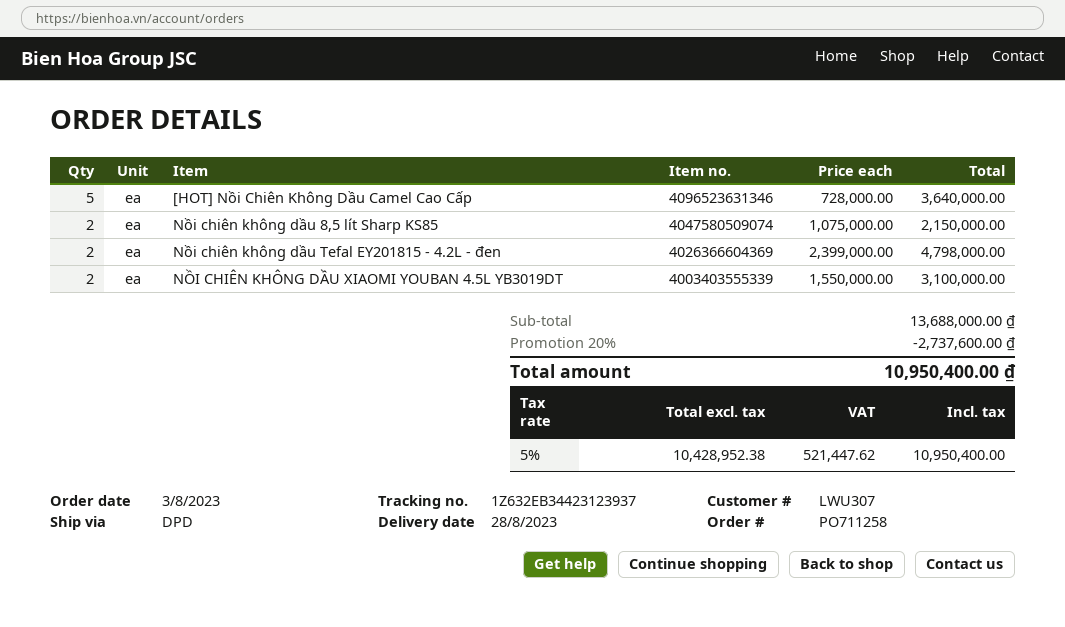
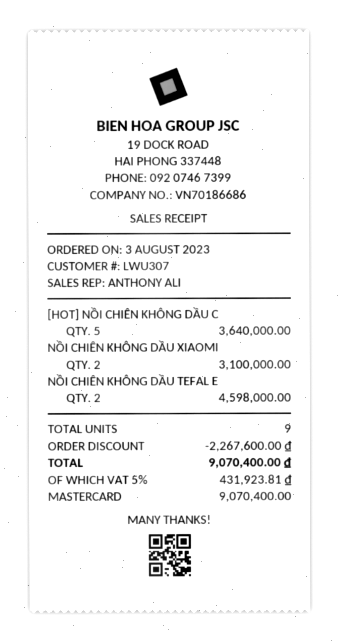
Nồi chiên không dầu 8,5 lít Sharp KS85: 2 for 2150000.00 -> none
Nồi chiên không dầu Tefal EY201815 - 4.2L - đen: 2 for 4798000.00 -> 2 for 4598000.00
discount: 2737600.00 -> 2267600.00
tax: 5% = 521447.62 -> 5% = 431923.81
total: 10950400.00 -> 9070400.00

